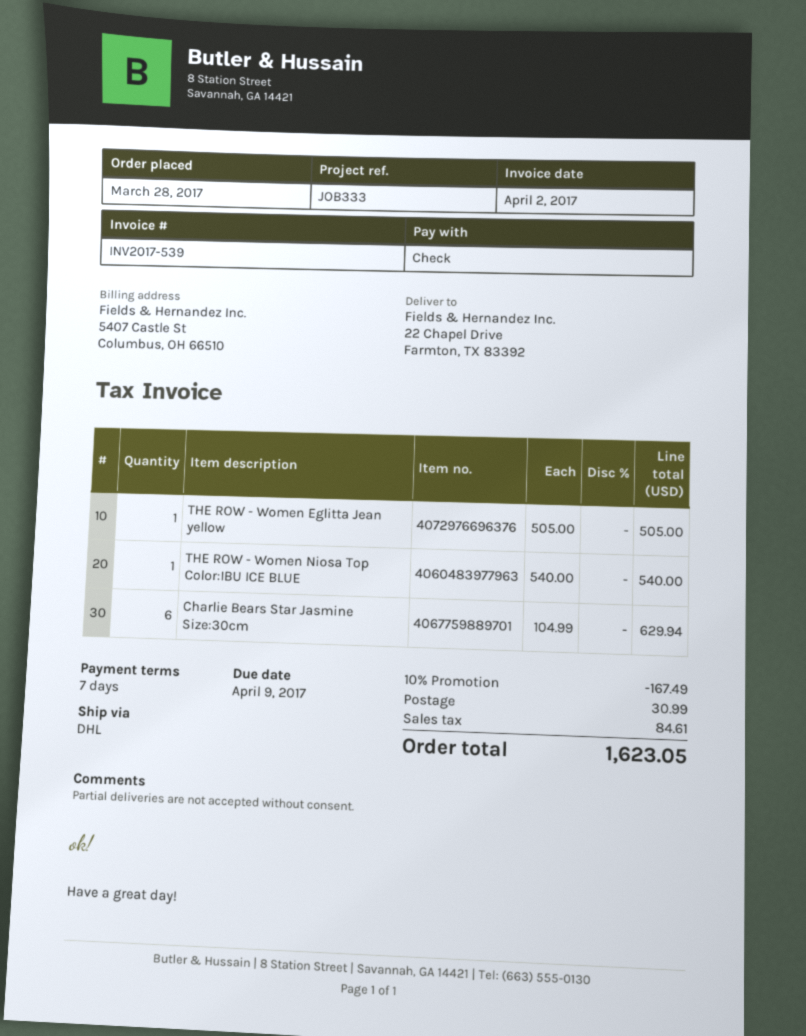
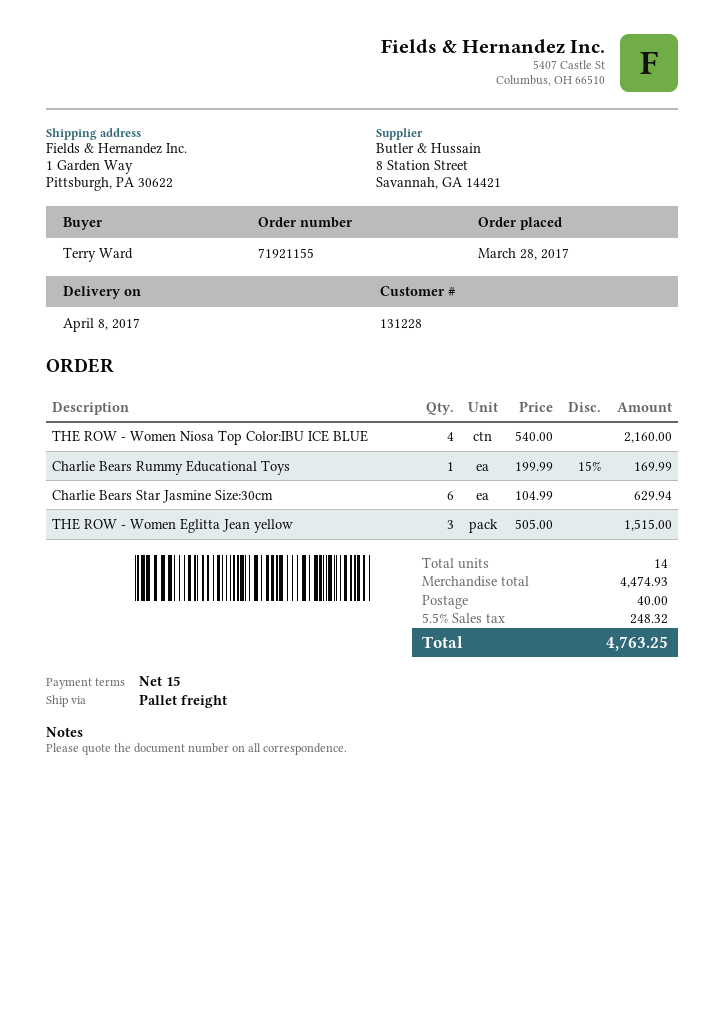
payment terms: 7 days -> 15 days
shipping method: DHL -> pallet freight
ship to: 22 Chapel Drive, Farmton, TX 83392 -> 1 Garden Way, Pittsburgh, PA 30622
THE ROW - Women Eglitta Jean yellow: 1 x 505.00 = 505.00 -> 3 x 505.00 = 1515.00
THE ROW - Women Niosa Top Color:IBU ICE BLUE: 1 x 540.00 = 540.00 -> 4 x 540.00 = 2160.00
Charlie Bears Rummy Educational Toys: none -> 1 x 199.99 - 15% = 169.99
discount: 10% = 167.49 -> none
shipping: 30.99 -> 40.00
tax: 84.61 -> 248.32
total: 1623.05 -> 4763.25

